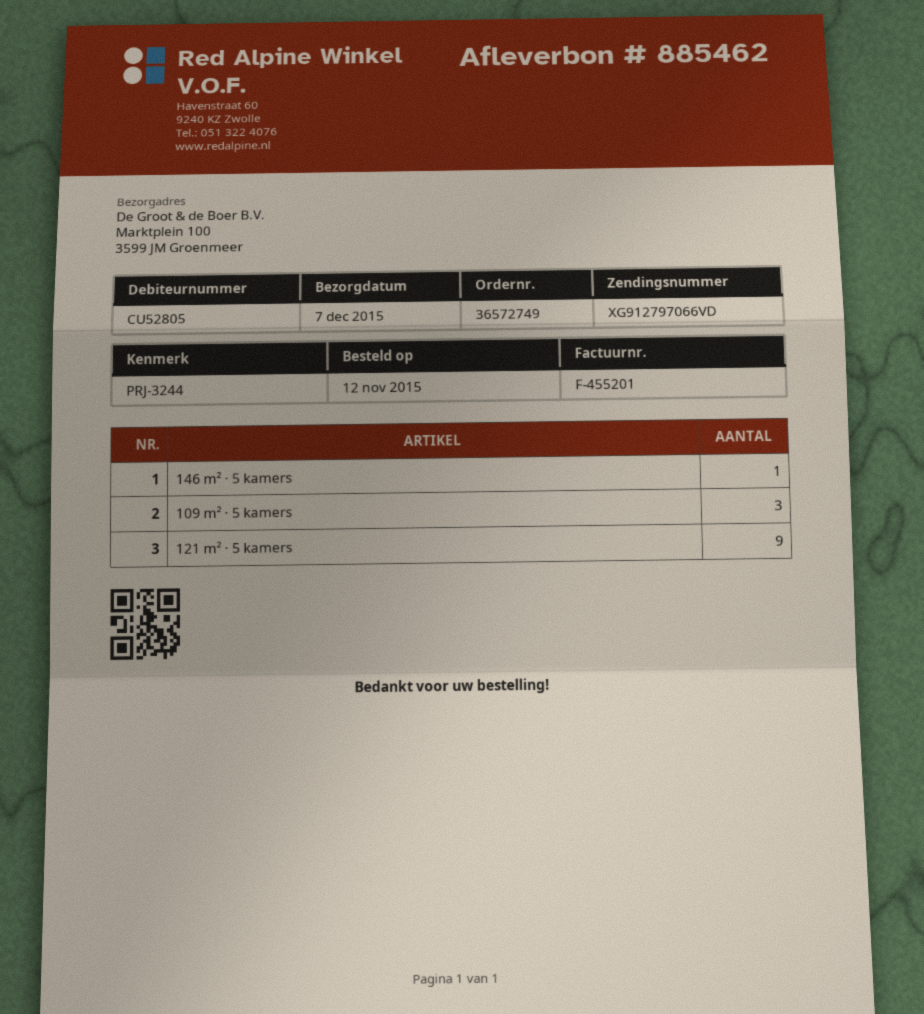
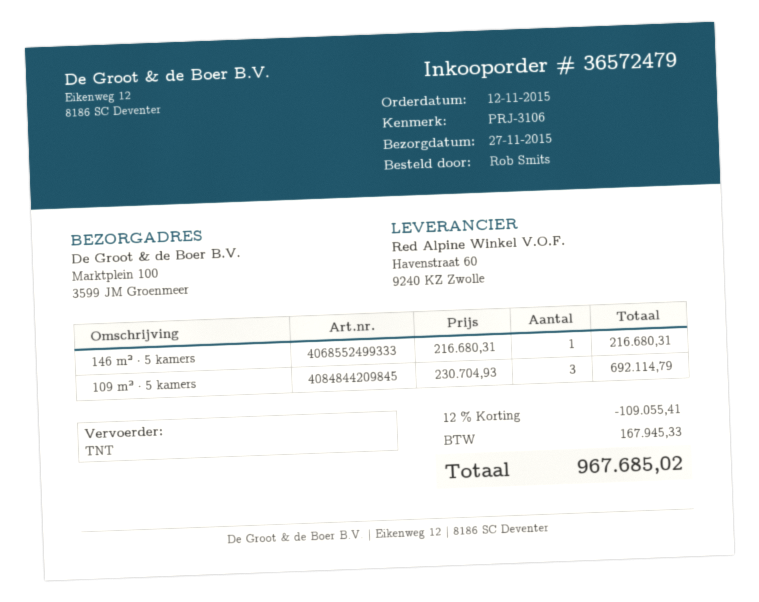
order number: 36572749 -> 36572479
delivery date: 2015-12-07 -> 2015-11-27
reference: PRJ-3244 -> PRJ-3106
121 m² · 5 kamers: 9 -> none

